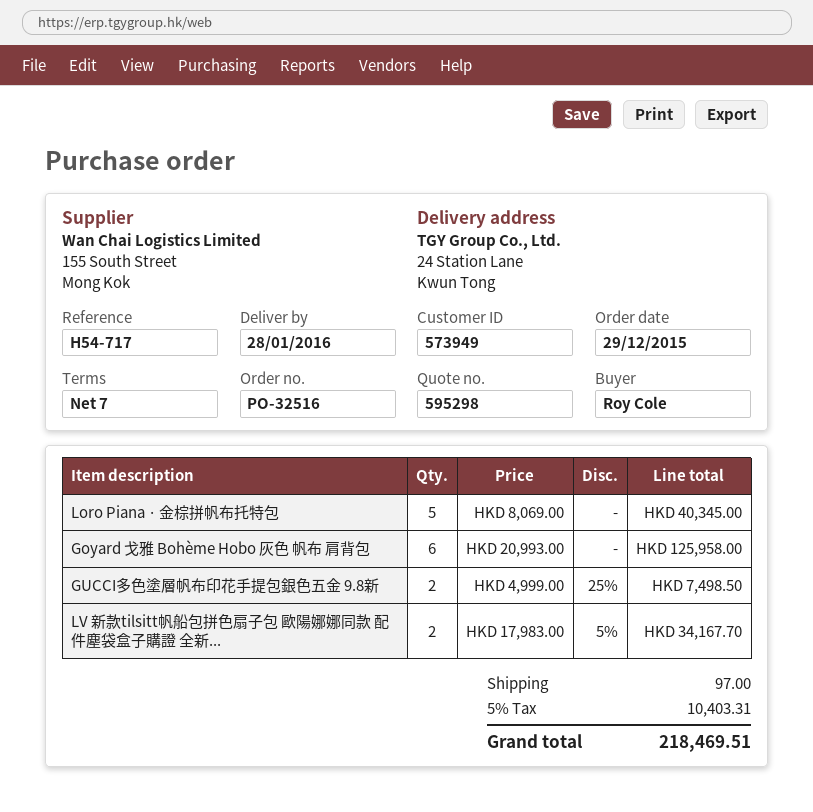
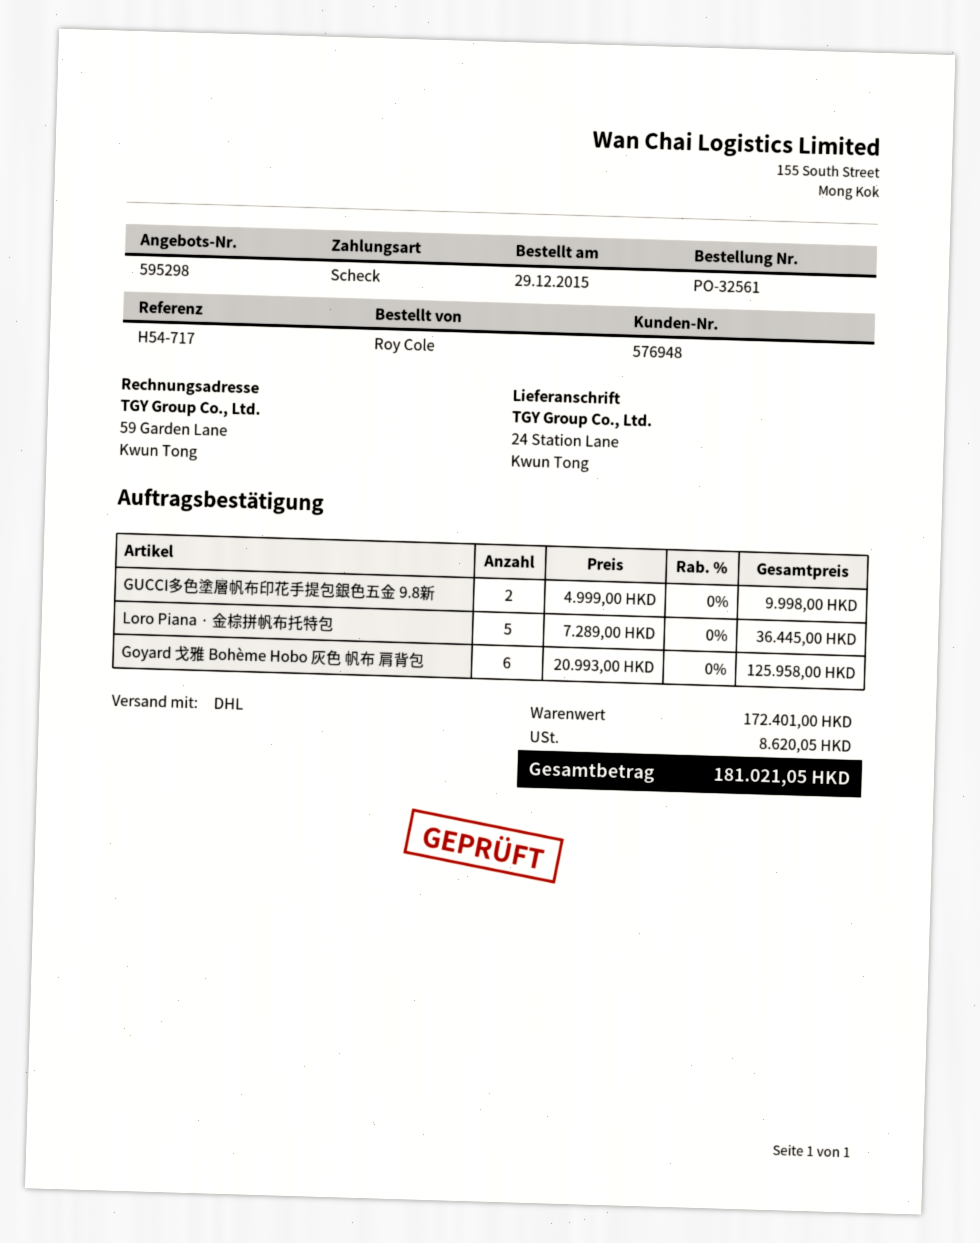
order number: PO-32516 -> PO-32561
customer number: 573949 -> 576948
Loro Piana · 金棕拼帆布托特包: 5 x 8069.00 = 40345.00 -> 5 x 7289.00 = 36445.00
GUCCI多色塗層帆布印花手提包銀色五金 9.8新: 2 x 4999.00 - 25% = 7498.50 -> 2 x 4999.00 = 9998.00
LV 新款tilsitt帆船包拼色扇子包 歐陽娜娜同款 配件塵袋盒子購證 全新...: 2 x 17983.00 - 5% = 34167.70 -> none
shipping: 97.00 -> none
tax: 10403.31 -> 8620.05
total: 218469.51 -> 181021.05

